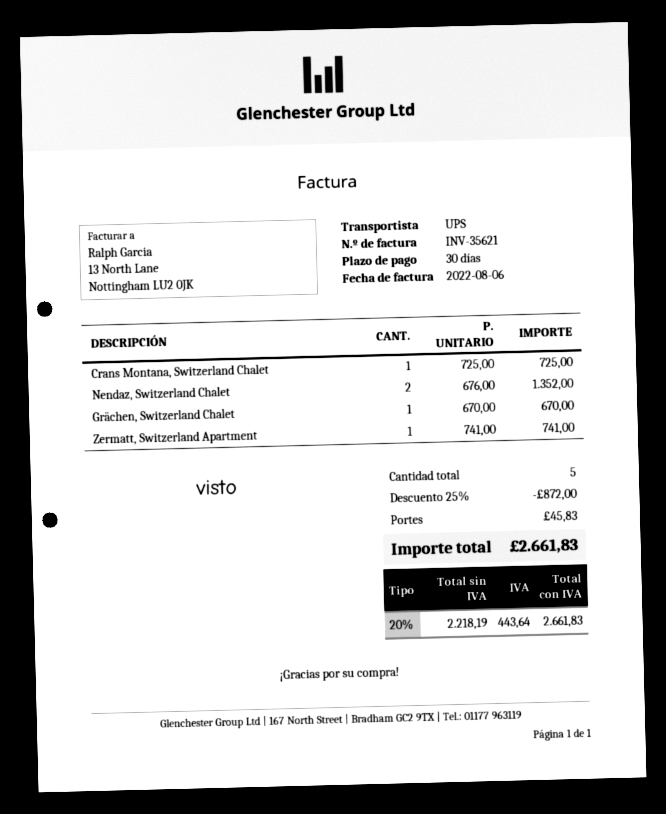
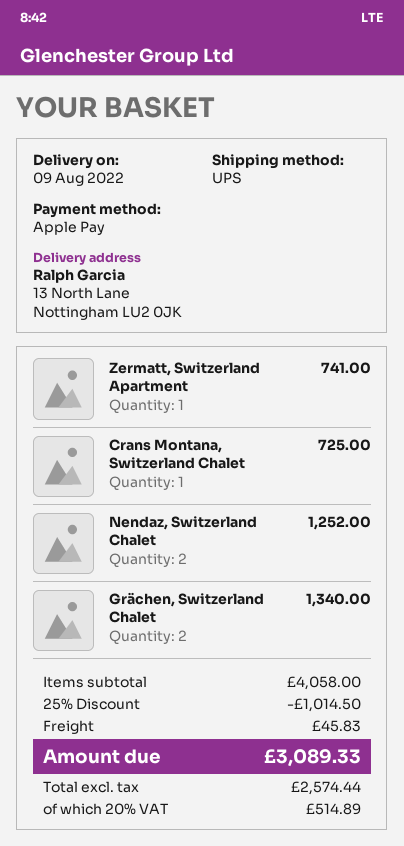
Nendaz, Switzerland Chalet: 2 for 1352.00 -> 2 for 1252.00
Grächen, Switzerland Chalet: 1 for 670.00 -> 2 for 1340.00
discount: 25% = 872.00 -> 25% = 1014.50
net: 2218.19 -> 2574.44
tax: 20% = 443.64 -> 20% = 514.89
total: 2661.83 -> 3089.33

